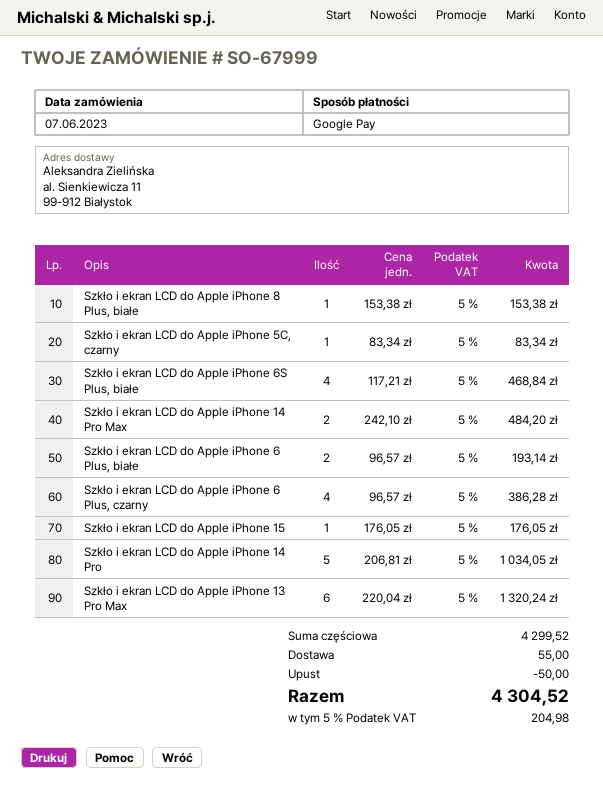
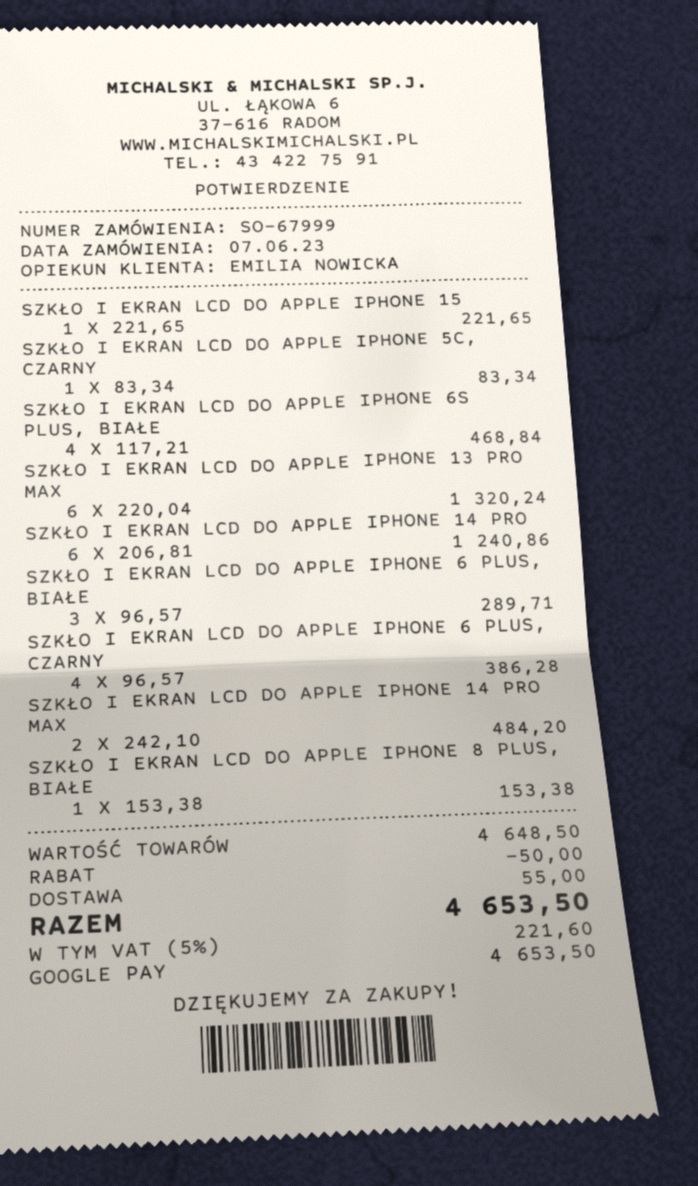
Szkło i ekran LCD do Apple iPhone 6 Plus, białe: 2 x 96.57 = 193.14 -> 3 x 96.57 = 289.71
Szkło i ekran LCD do Apple iPhone 15: 1 x 176.05 = 176.05 -> 1 x 221.65 = 221.65
Szkło i ekran LCD do Apple iPhone 14 Pro: 5 x 206.81 = 1034.05 -> 6 x 206.81 = 1240.86
subtotal: 4299.52 -> 4648.50
tax: 5% = 204.98 -> 5% = 221.60
total: 4304.52 -> 4653.50

